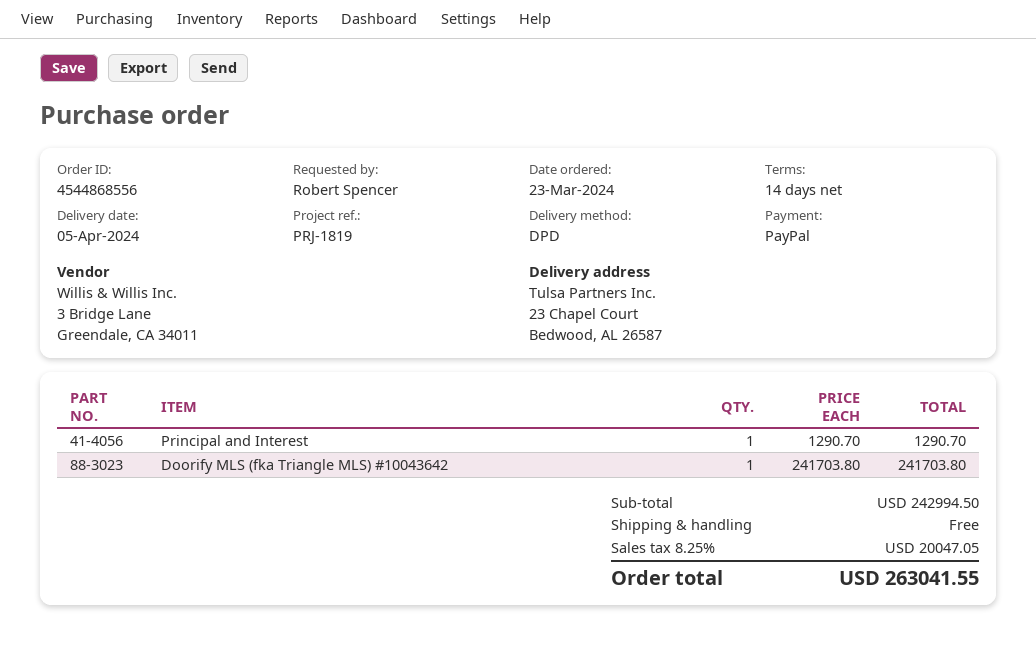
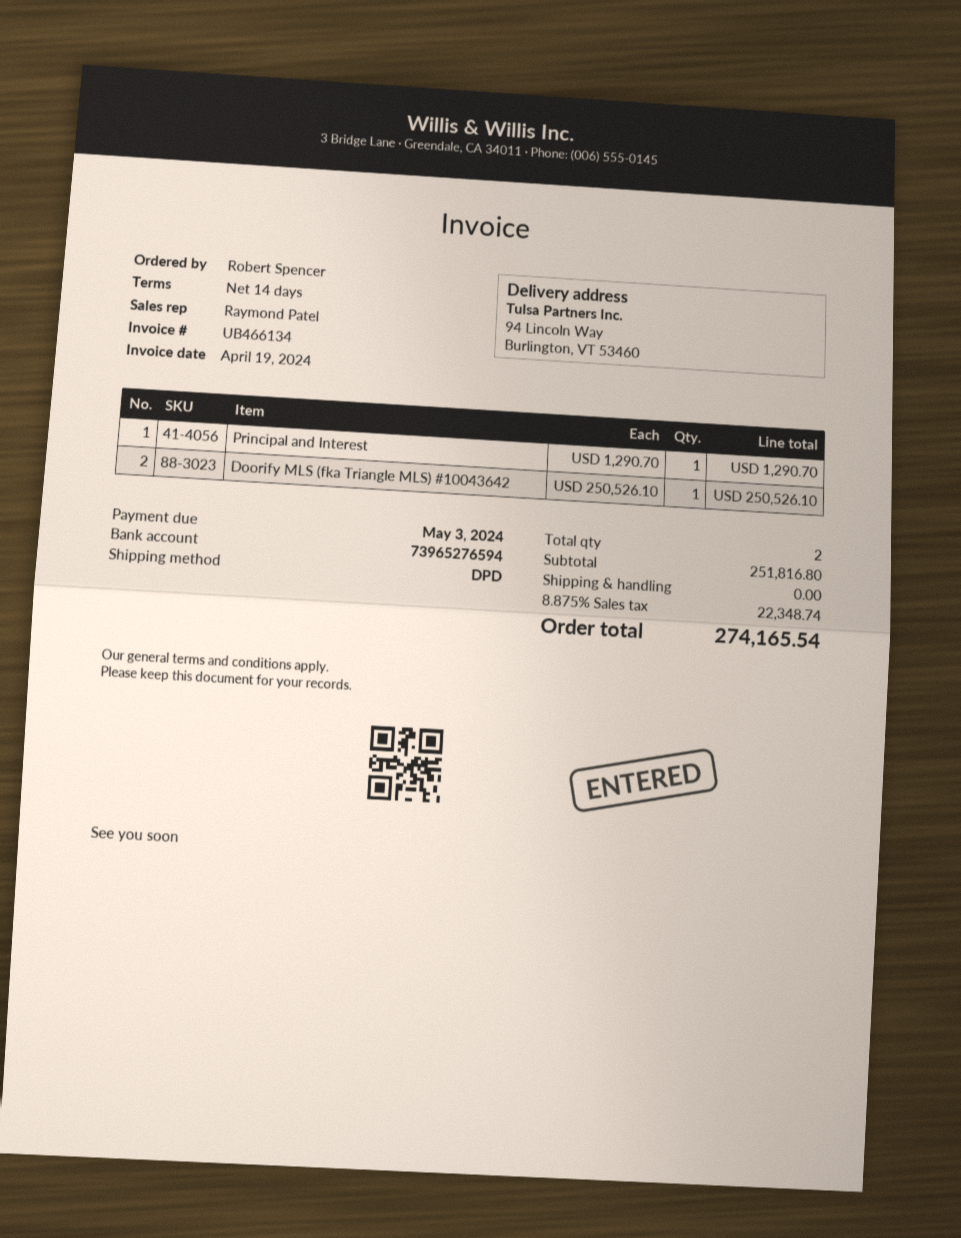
ship to: 23 Chapel Court, Bedwood, AL 26587 -> 94 Lincoln Way, Burlington, VT 53460
Doorify MLS (fka Triangle MLS) #10043642: 1 x 241703.80 = 241703.80 -> 1 x 250526.10 = 250526.10
subtotal: 242994.50 -> 251816.80
tax: 8.25% = 20047.05 -> 8.875% = 22348.74
total: 263041.55 -> 274165.54

